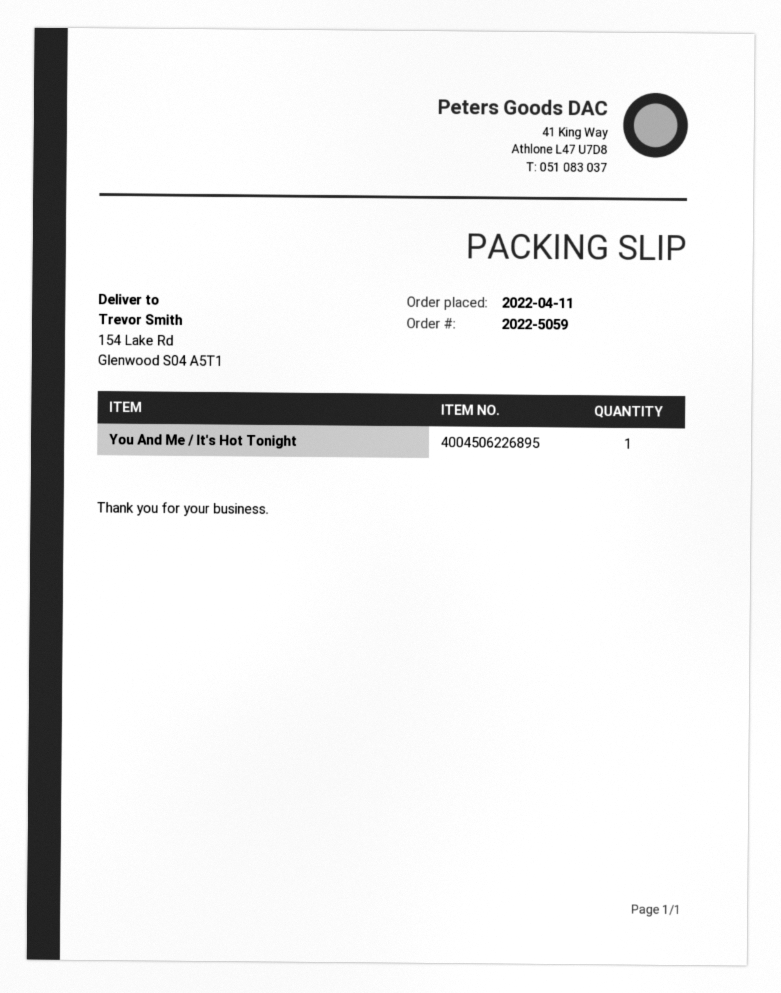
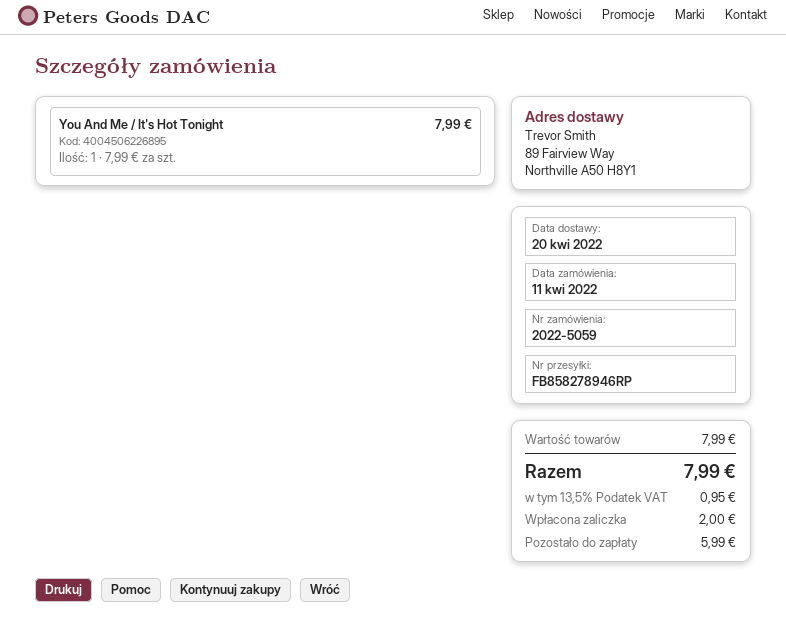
ship to: 154 Lake Rd, Glenwood S04 A5T1 -> 89 Fairview Way, Northville A50 H8Y1

